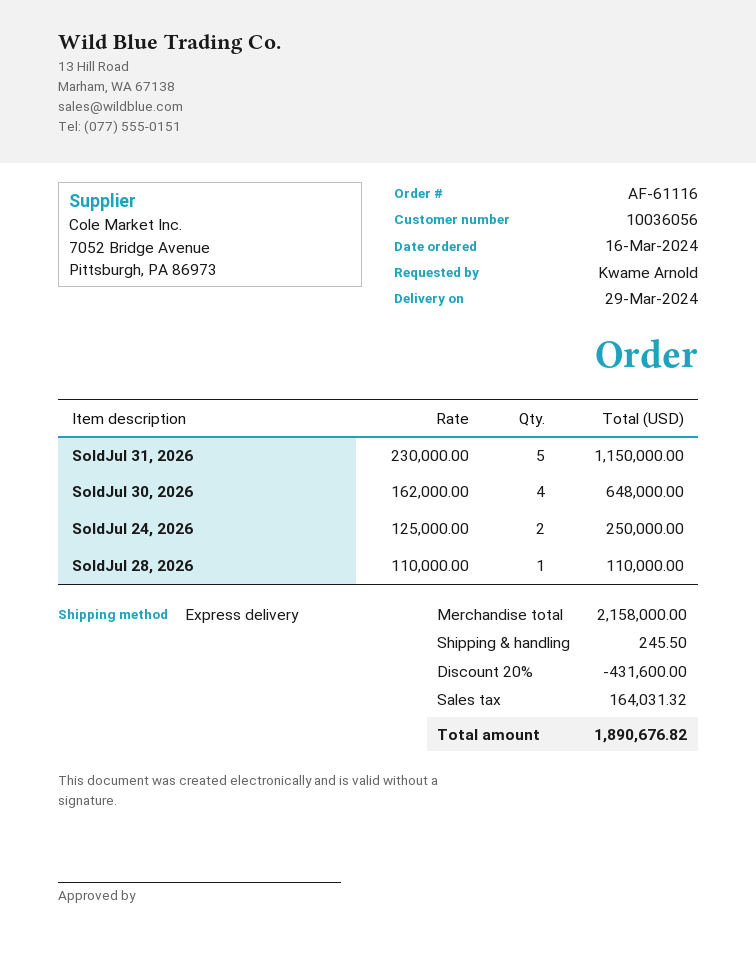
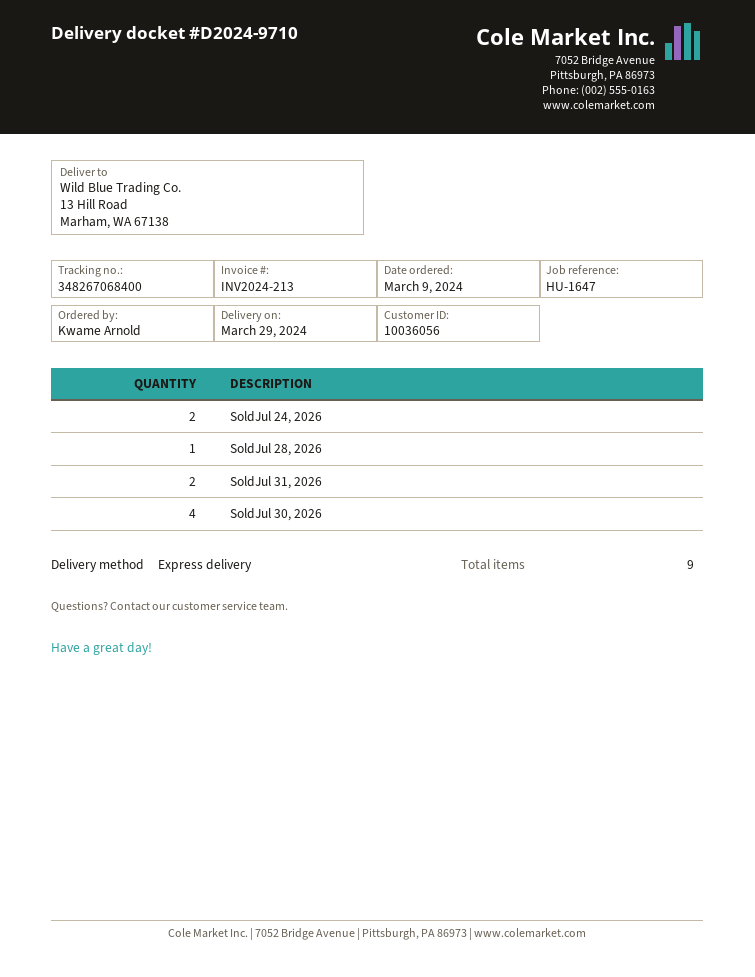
order date: 2024-03-16 -> 2024-03-09
SoldJul 31, 2026: 5 -> 2

